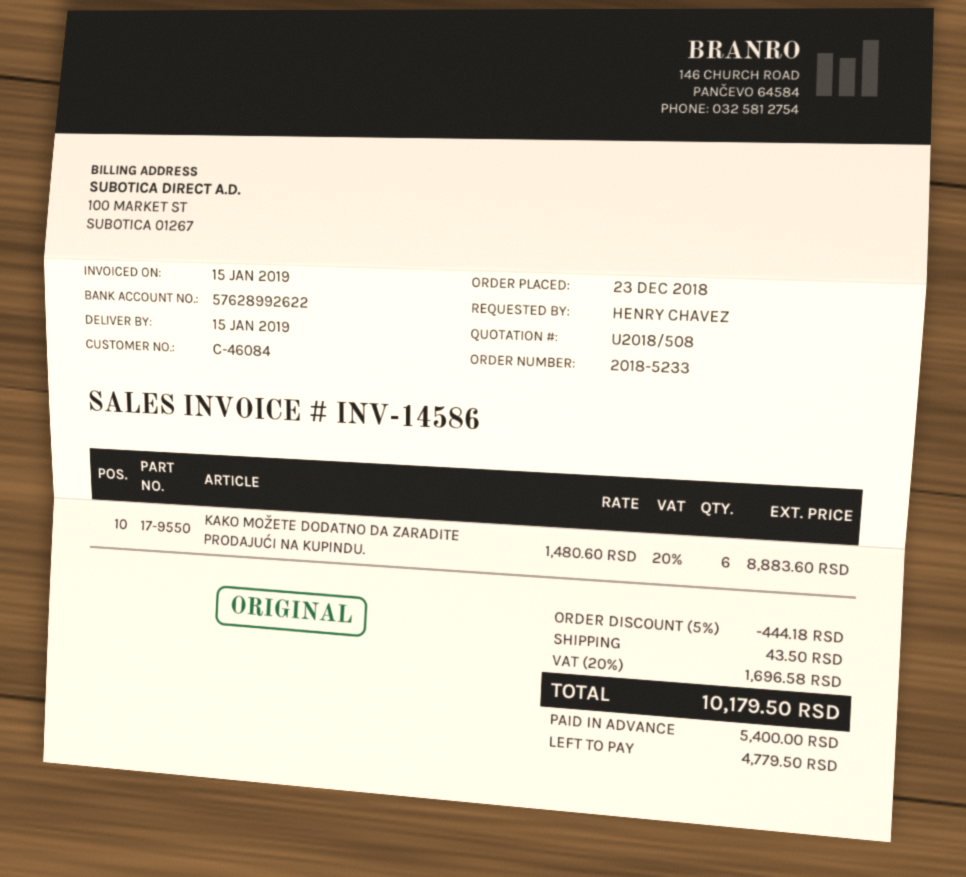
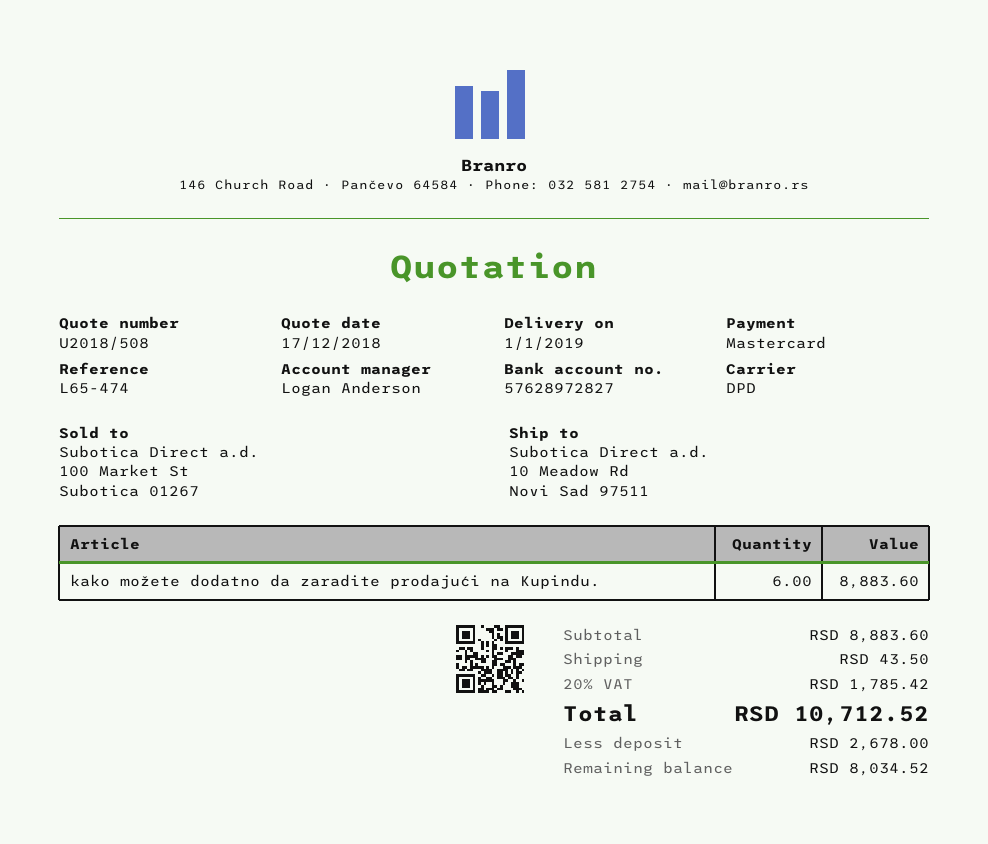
delivery date: 2019-01-15 -> 2019-01-01
bank account: 57628992622 -> 57628972827
discount: 5% = 444.18 -> none
tax: 20% = 1696.58 -> 20% = 1785.42
total: 10179.50 -> 10712.52
deposit: 5400.00 -> 2678.00
balance: 4779.50 -> 8034.52

